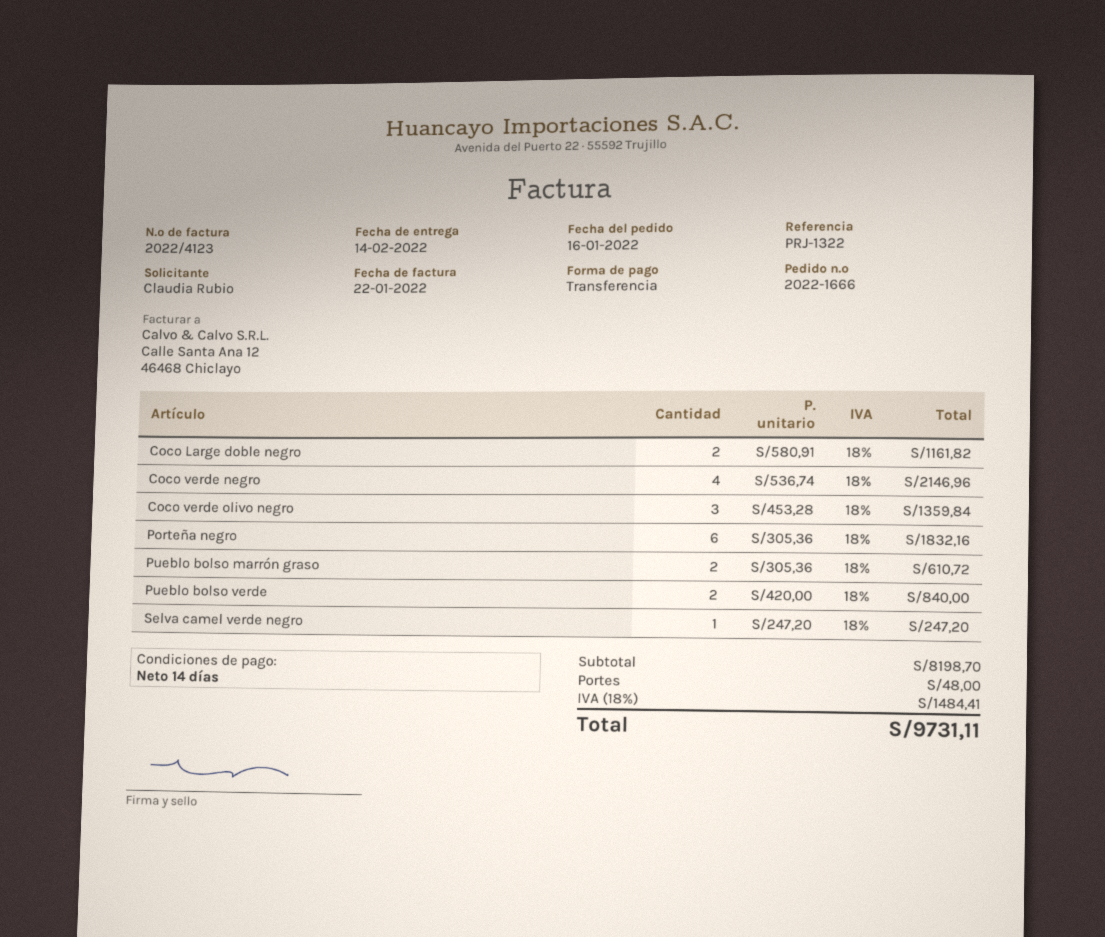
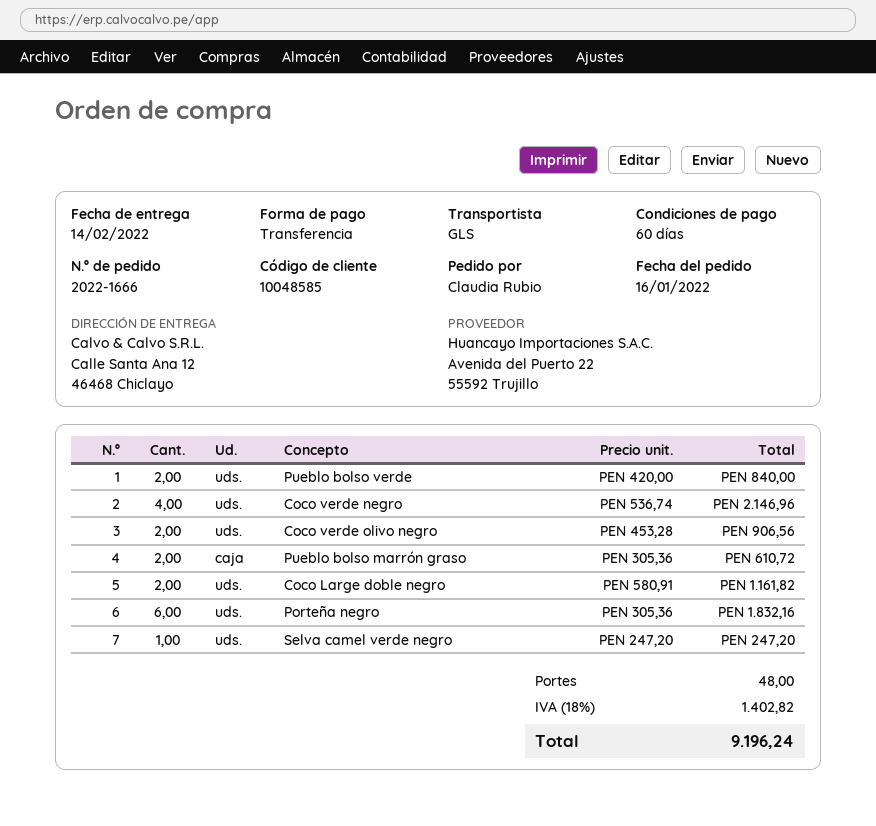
payment terms: 14 days -> 60 days
Coco verde olivo negro: 3 x 453.28 = 1359.84 -> 2 x 453.28 = 906.56
tax: 18% = 1484.41 -> 18% = 1402.82
total: 9731.11 -> 9196.24

